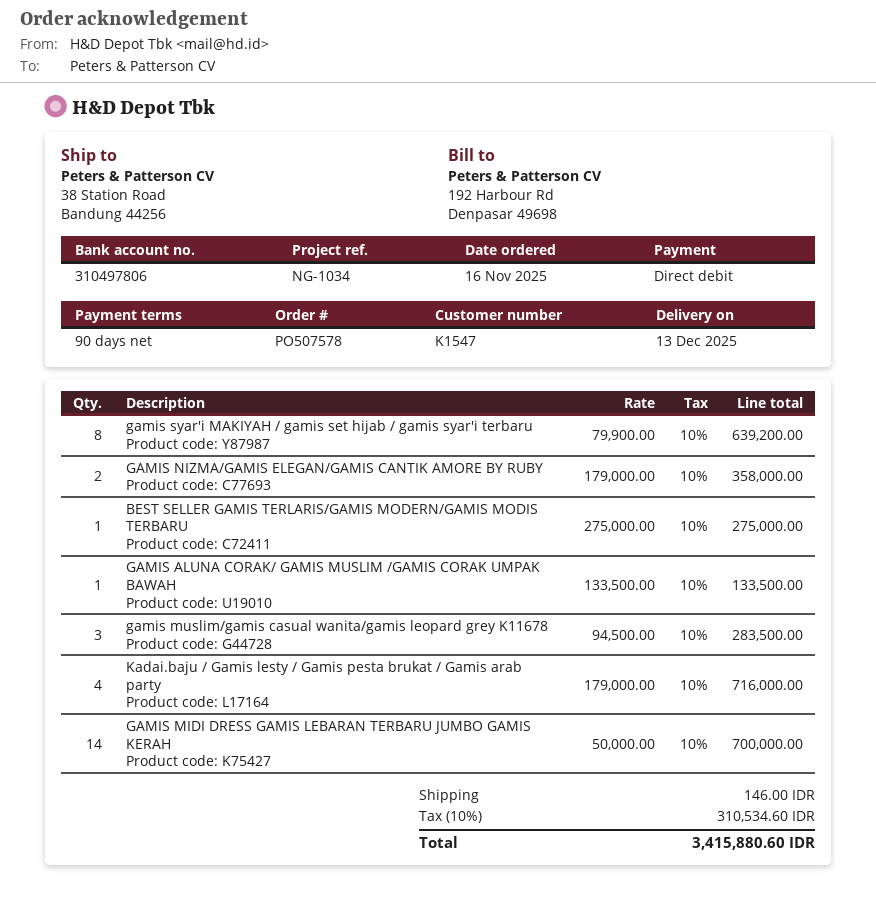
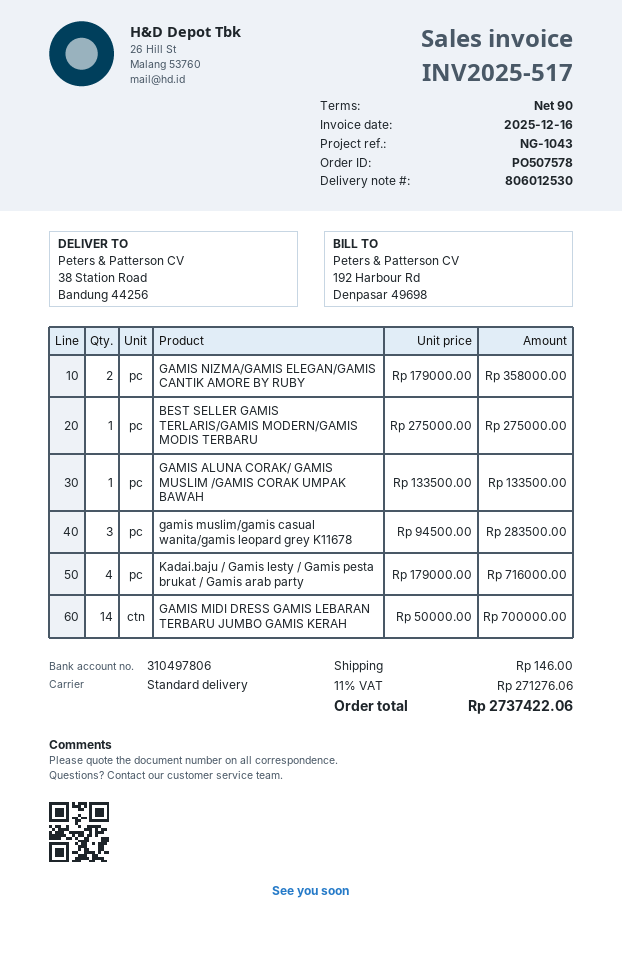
reference: NG-1034 -> NG-1043
gamis syar'i MAKIYAH / gamis set hijab / gamis syar'i terbaru: 8 x 79900.00 = 639200.00 -> none
tax: 10% = 310534.60 -> 11% = 271276.06
total: 3415880.60 -> 2737422.06

